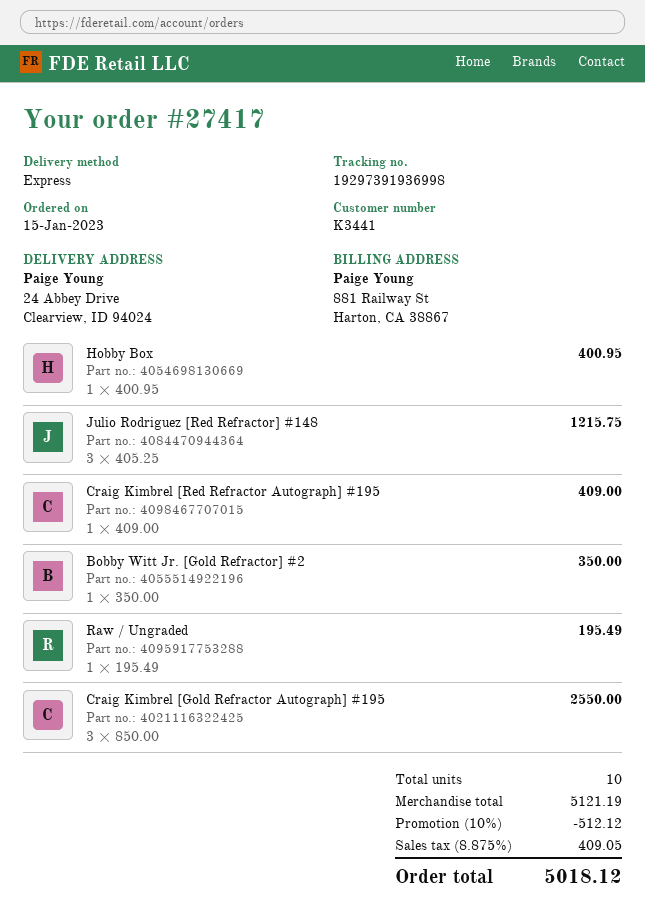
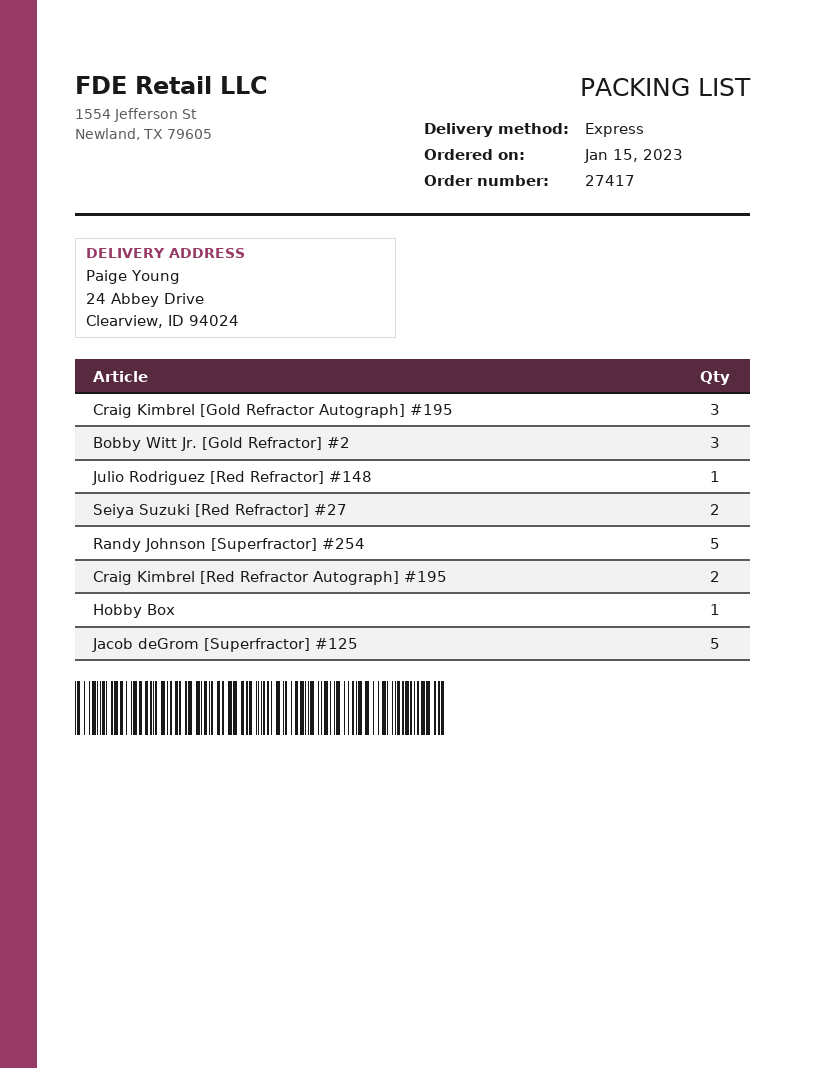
Julio Rodriguez [Red Refractor] #148: 3 -> 1
Craig Kimbrel [Red Refractor Autograph] #195: 1 -> 2
Bobby Witt Jr. [Gold Refractor] #2: 1 -> 3
Raw / Ungraded: 1 -> none
Seiya Suzuki [Red Refractor] #27: none -> 2
Randy Johnson [Superfractor] #254: none -> 5
Jacob deGrom [Superfractor] #125: none -> 5

